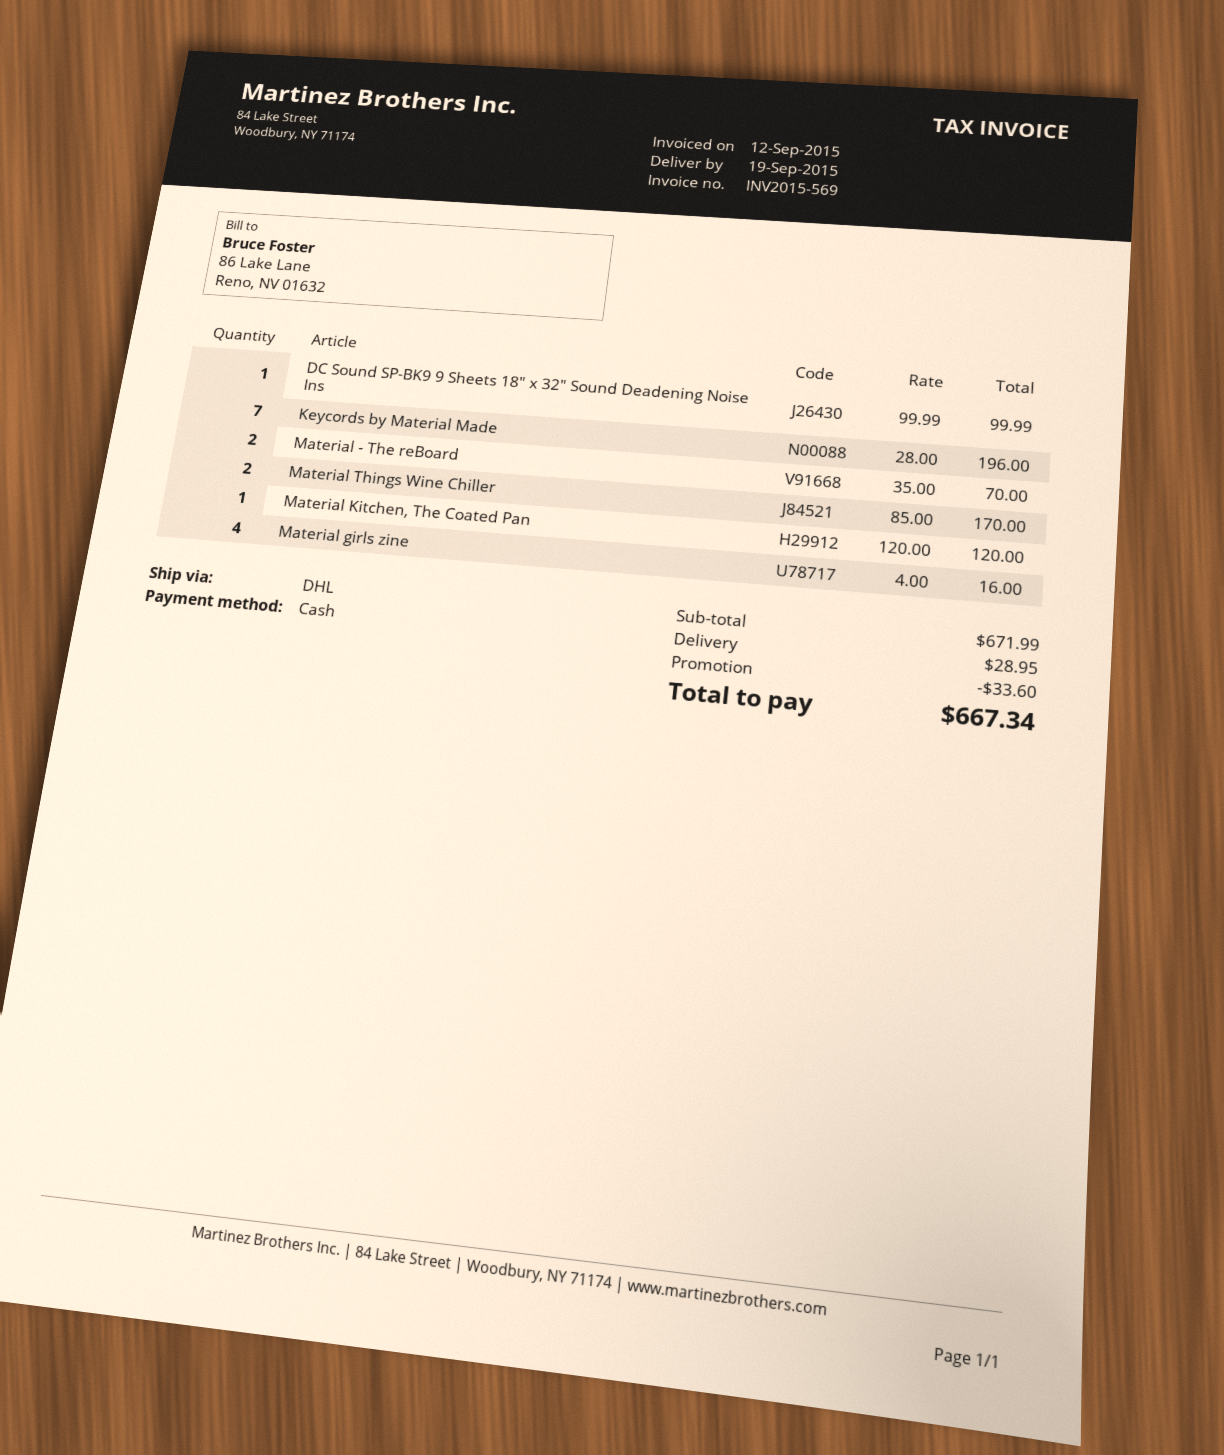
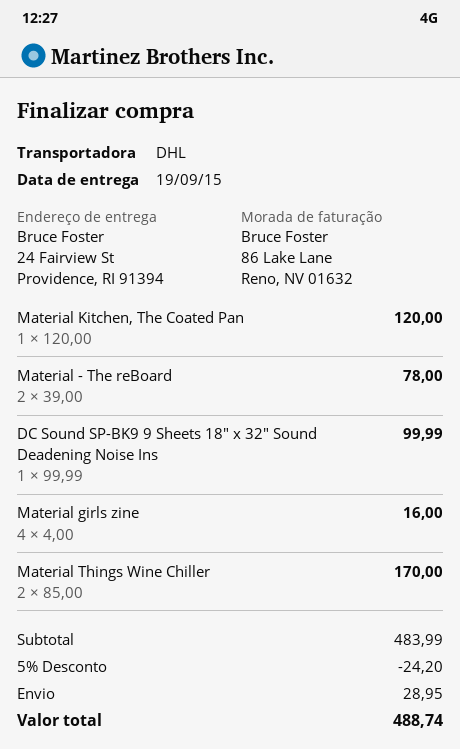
Keycords by Material Made: 7 x 28.00 = 196.00 -> none
Material - The reBoard: 2 x 35.00 = 70.00 -> 2 x 39.00 = 78.00
subtotal: 671.99 -> 483.99
discount: 33.60 -> 24.20
total: 667.34 -> 488.74

